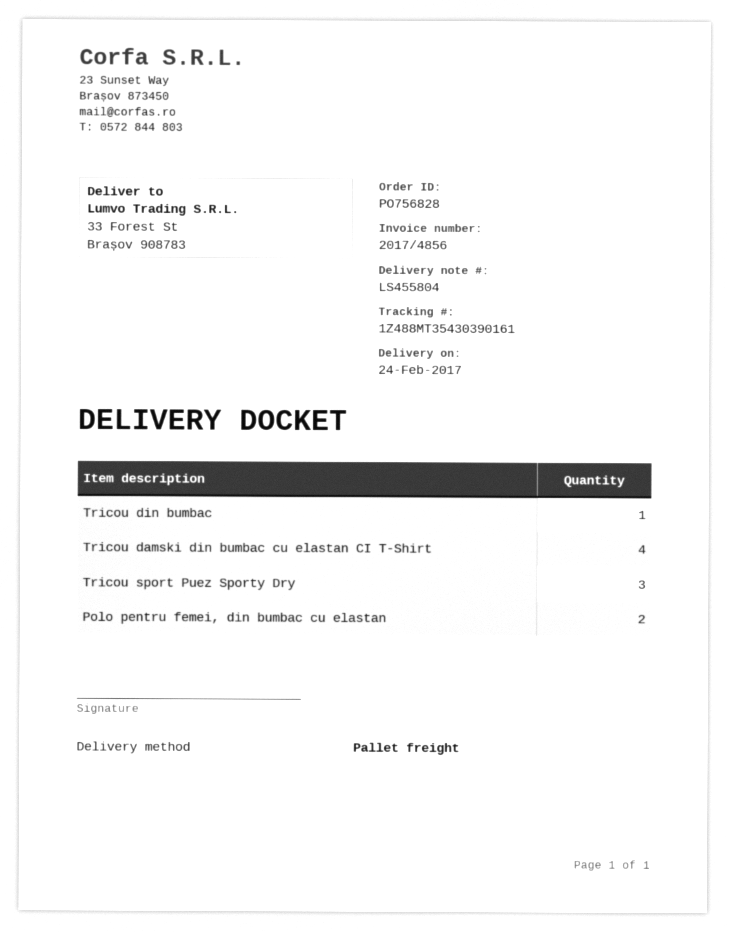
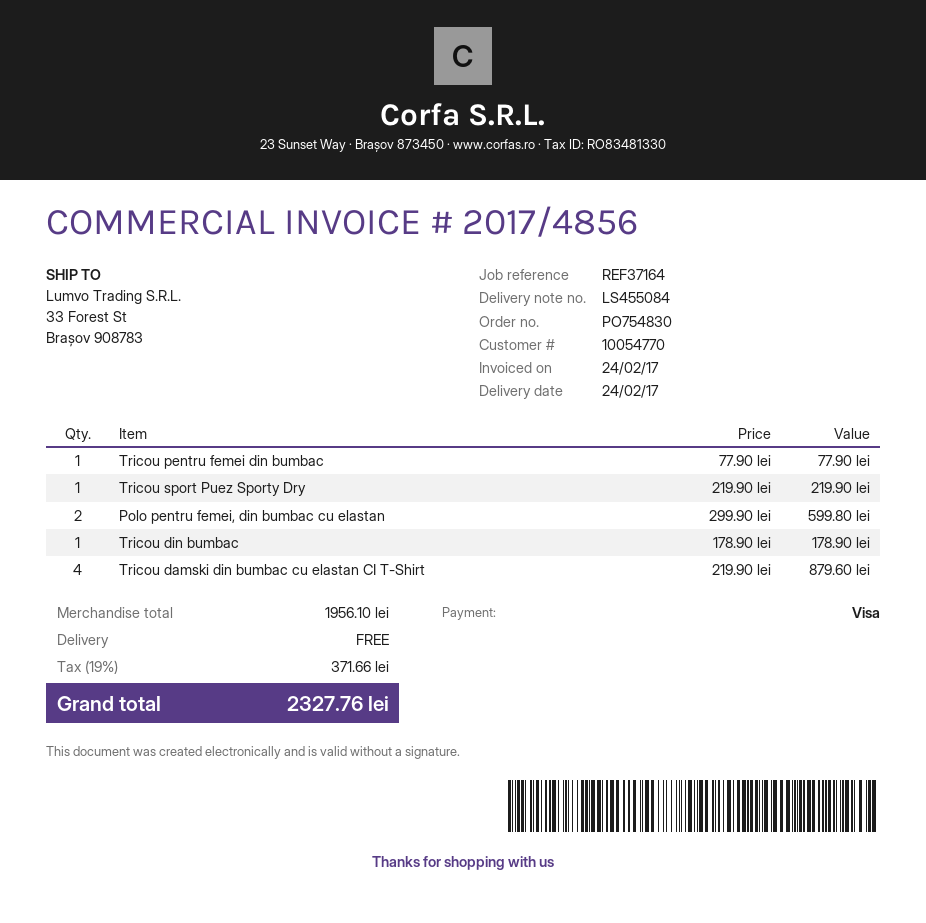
order number: PO756828 -> PO754830
delivery note number: LS455804 -> LS455084
Tricou sport Puez Sporty Dry: 3 -> 1
Tricou pentru femei din bumbac: none -> 1

